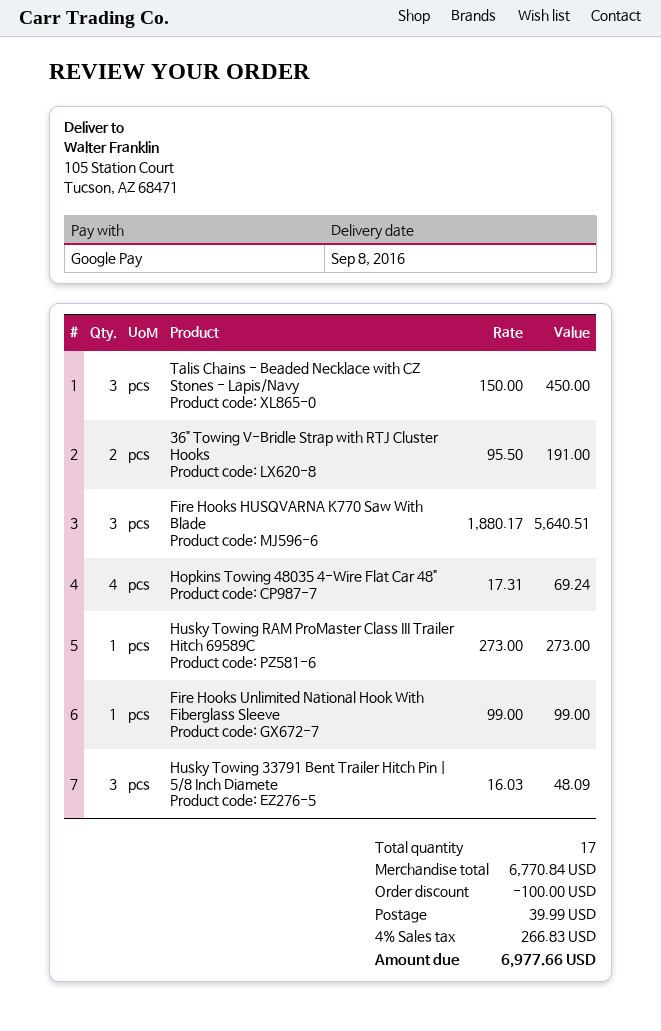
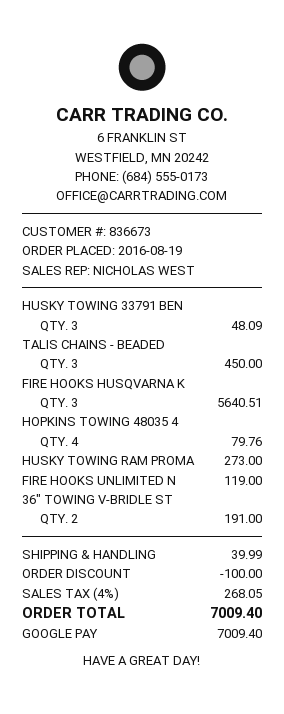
Hopkins Towing 48035 4-Wire Flat Car 48": 4 for 69.24 -> 4 for 79.76
Fire Hooks Unlimited National Hook With Fiberglass Sleeve: 1 for 99.00 -> 1 for 119.00
tax: 4% = 266.83 -> 4% = 268.05
total: 6977.66 -> 7009.40

